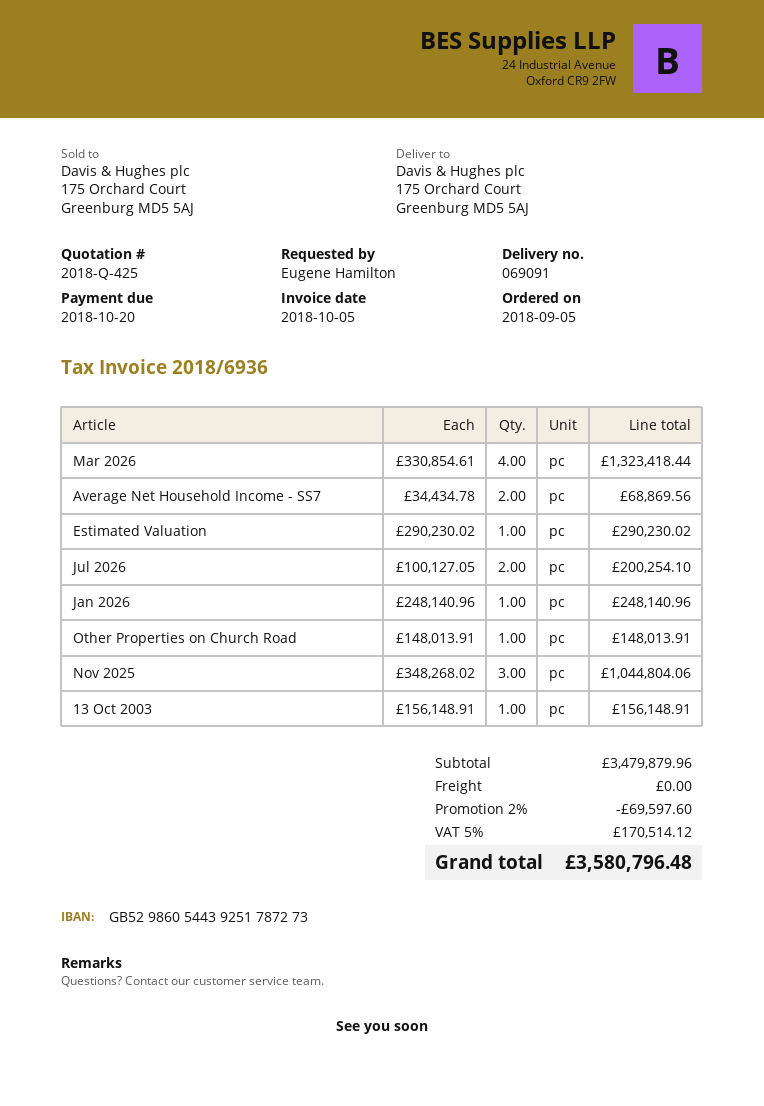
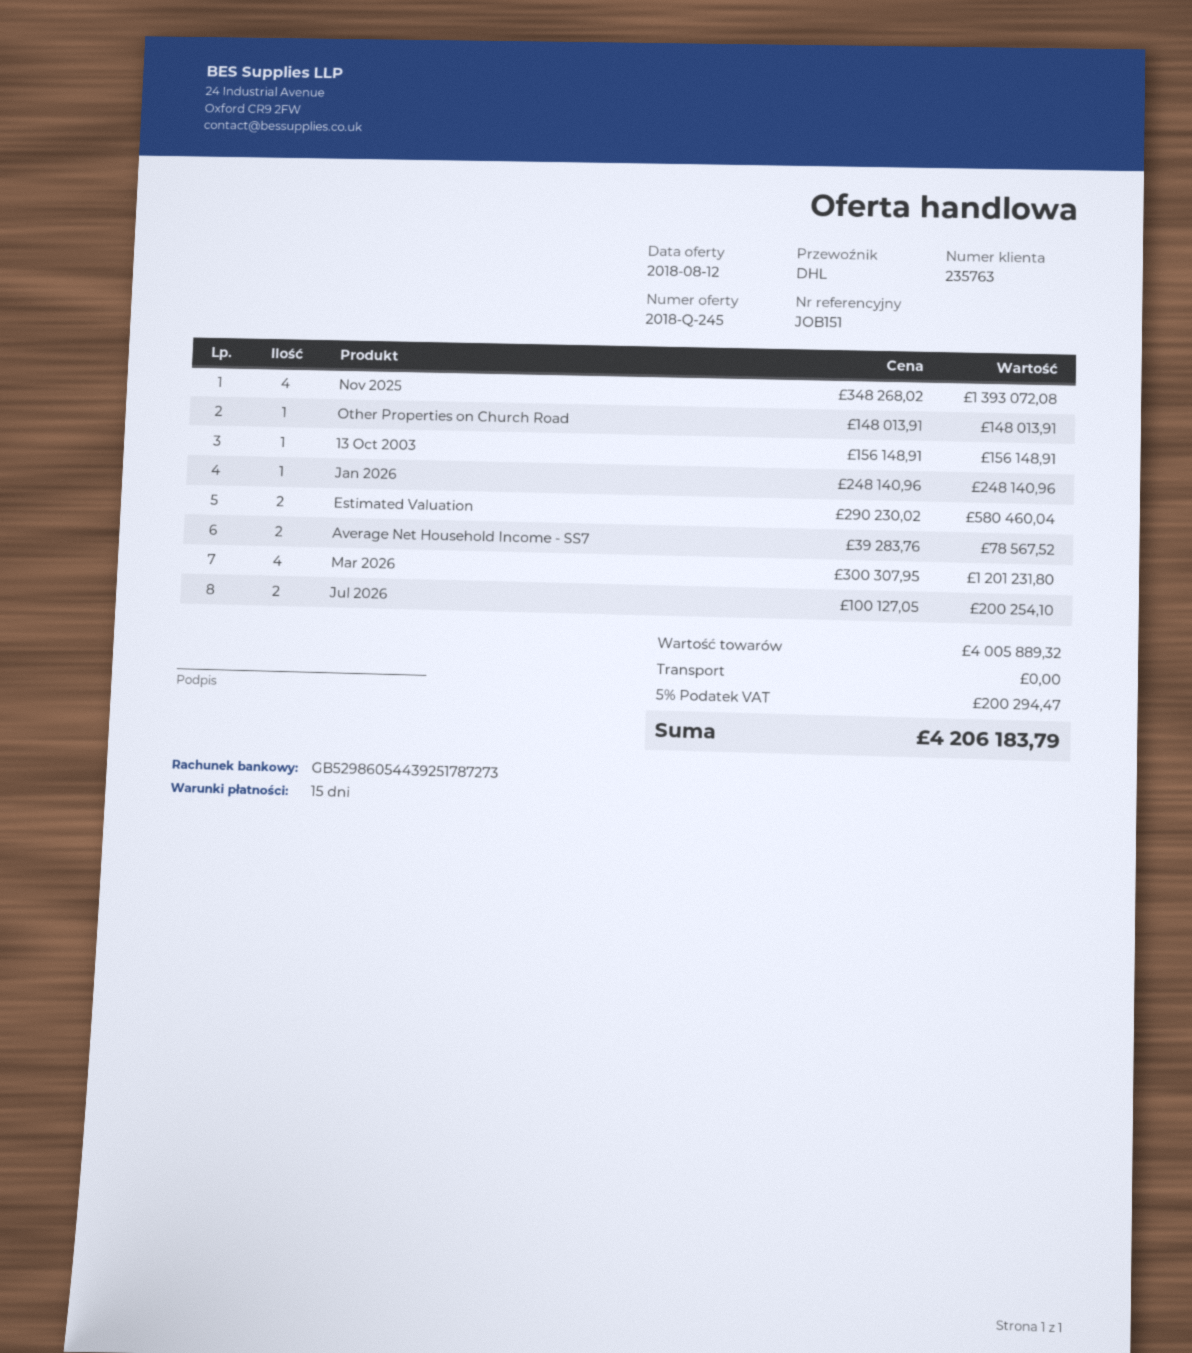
quote number: 2018-Q-425 -> 2018-Q-245
Mar 2026: 4 x 330854.61 = 1323418.44 -> 4 x 300307.95 = 1201231.80
Average Net Household Income - SS7: 2 x 34434.78 = 68869.56 -> 2 x 39283.76 = 78567.52
Estimated Valuation: 1 x 290230.02 = 290230.02 -> 2 x 290230.02 = 580460.04
Nov 2025: 3 x 348268.02 = 1044804.06 -> 4 x 348268.02 = 1393072.08
subtotal: 3479879.96 -> 4005889.32
discount: 2% = 69597.60 -> none
tax: 5% = 170514.12 -> 5% = 200294.47
total: 3580796.48 -> 4206183.79

